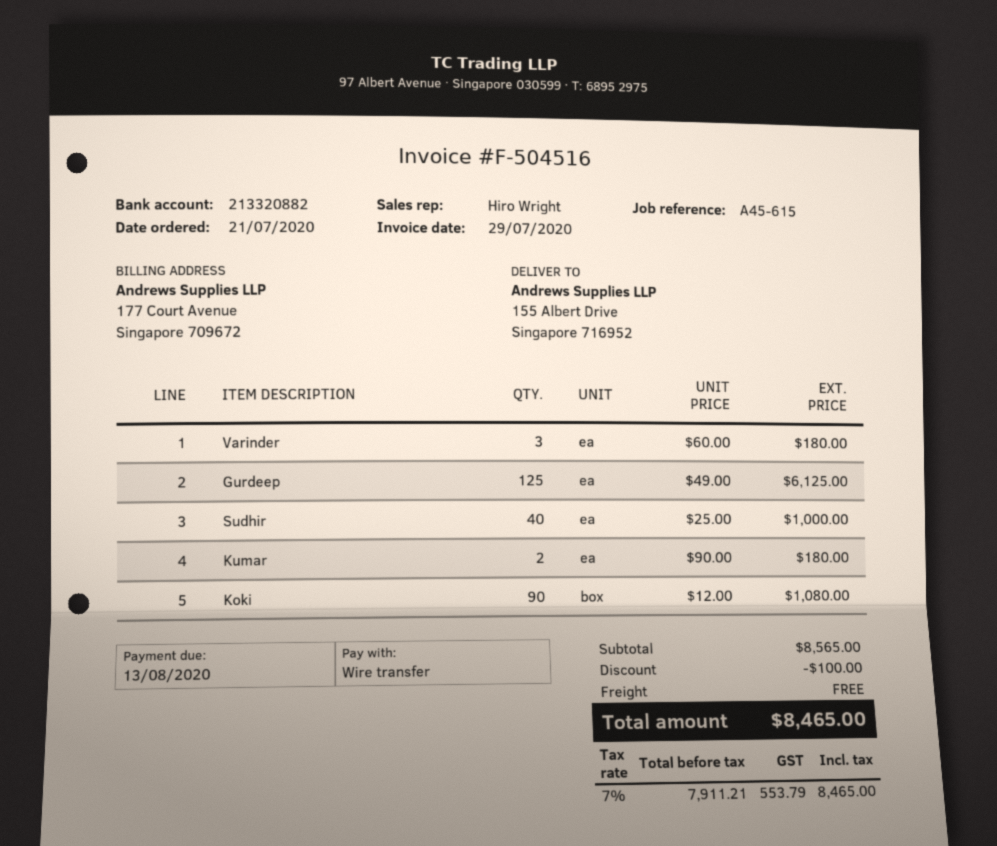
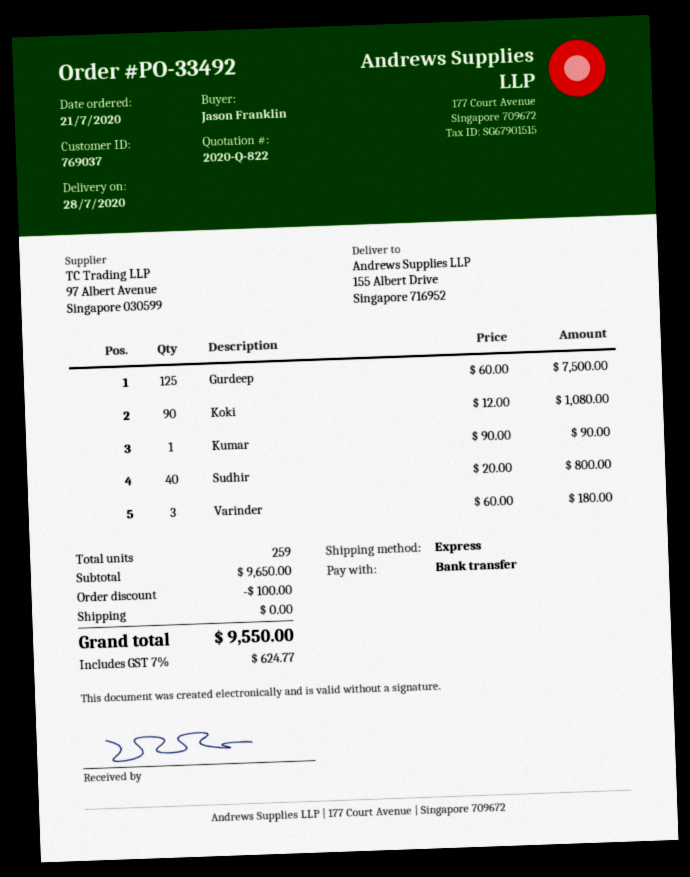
Gurdeep: 125 x 49.00 = 6125.00 -> 125 x 60.00 = 7500.00
Sudhir: 40 x 25.00 = 1000.00 -> 40 x 20.00 = 800.00
Kumar: 2 x 90.00 = 180.00 -> 1 x 90.00 = 90.00
subtotal: 8565.00 -> 9650.00
tax: 7% = 553.79 -> 7% = 624.77
total: 8465.00 -> 9550.00

